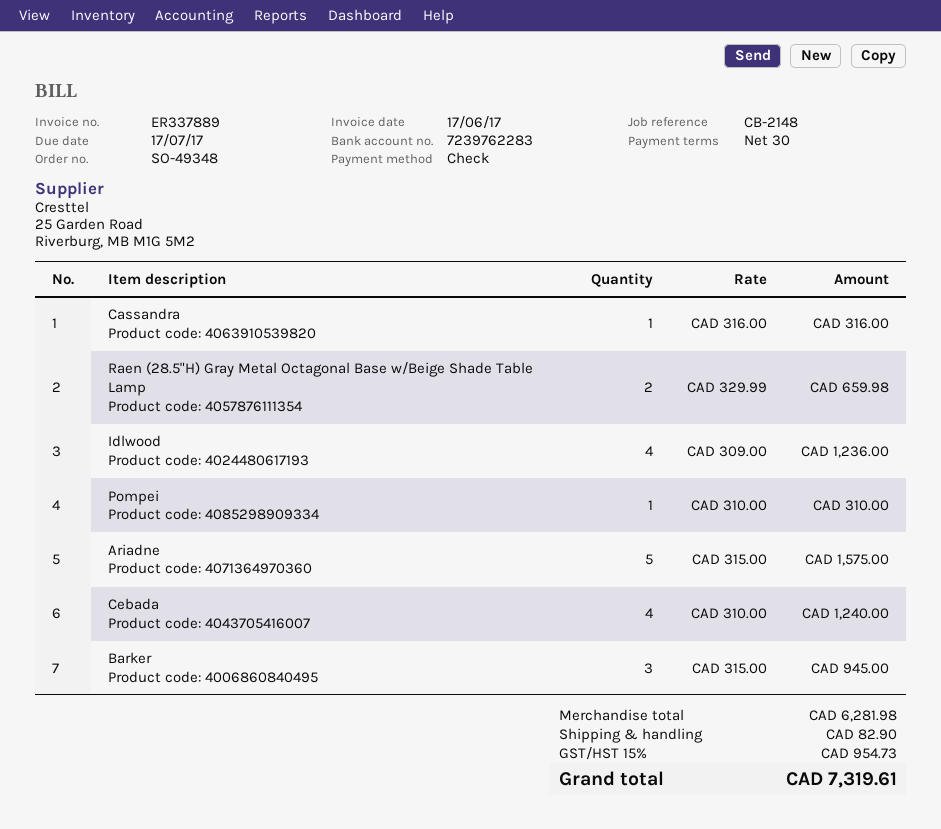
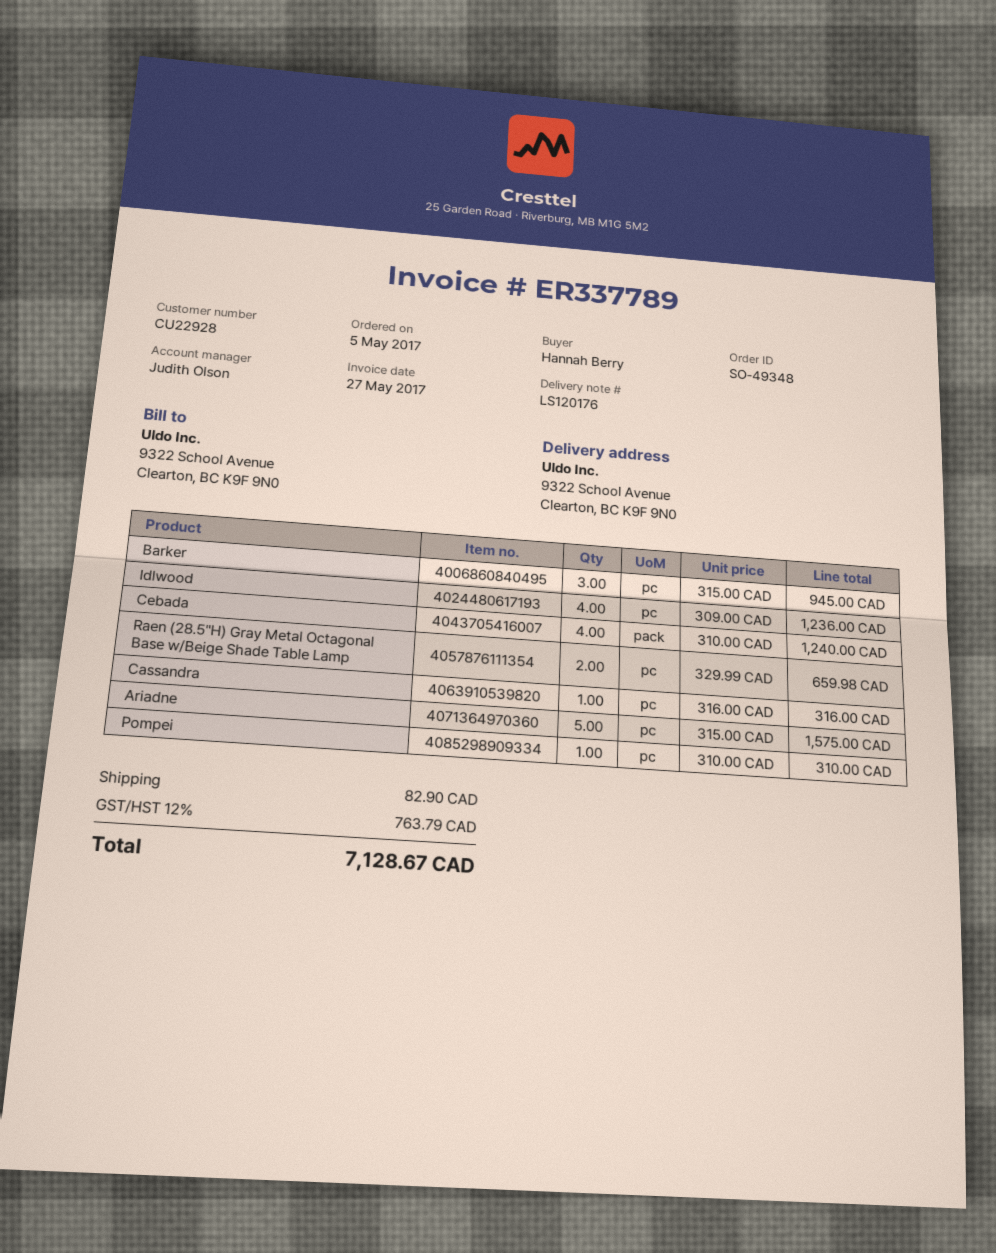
invoice number: ER337889 -> ER337789
invoice date: 2017-06-17 -> 2017-05-27
tax: 15% = 954.73 -> 12% = 763.79
total: 7319.61 -> 7128.67

